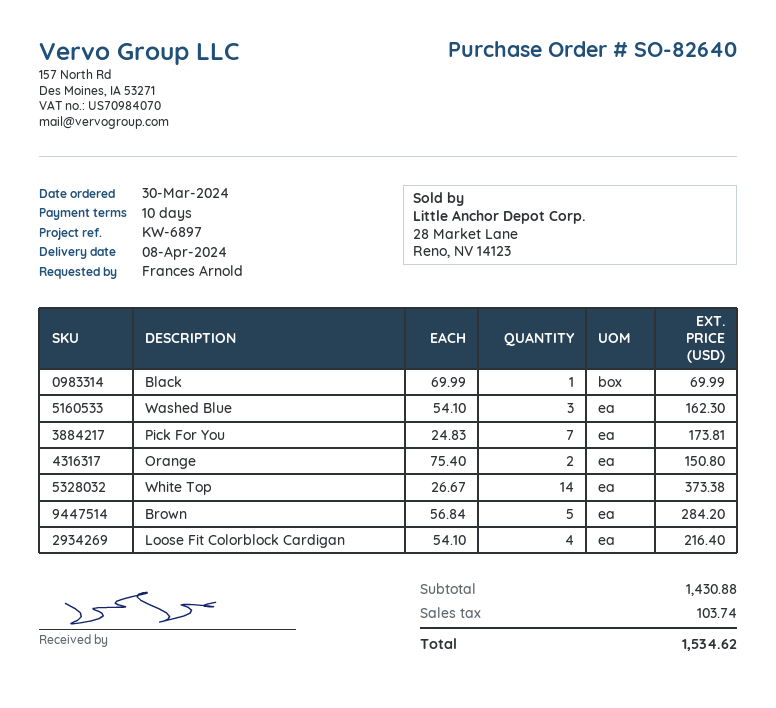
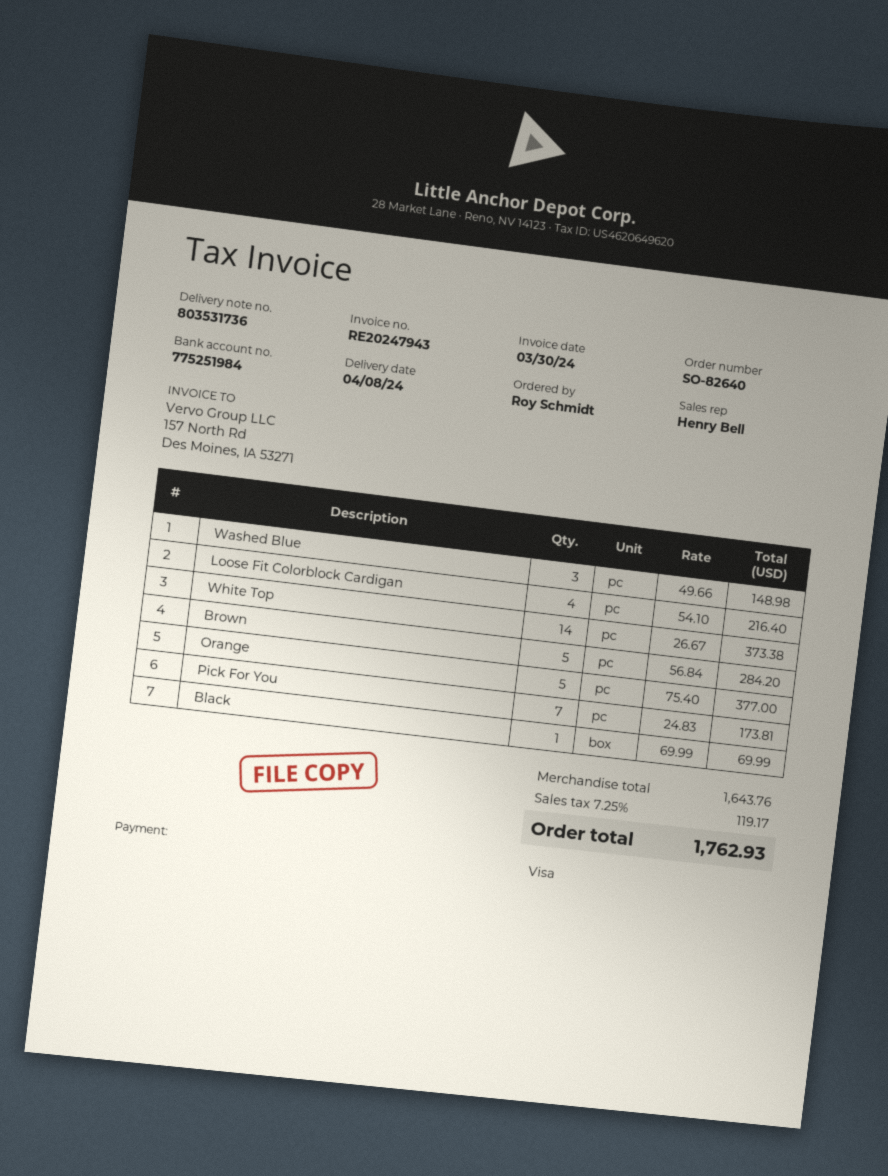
ordered by: Frances Arnold -> Roy Schmidt
Washed Blue: 3 x 54.10 = 162.30 -> 3 x 49.66 = 148.98
Orange: 2 x 75.40 = 150.80 -> 5 x 75.40 = 377.00
subtotal: 1430.88 -> 1643.76
tax: 103.74 -> 119.17
total: 1534.62 -> 1762.93

